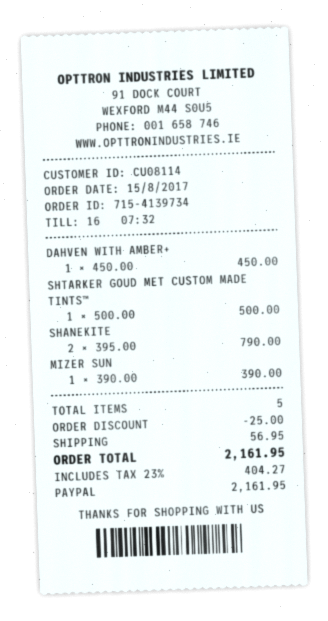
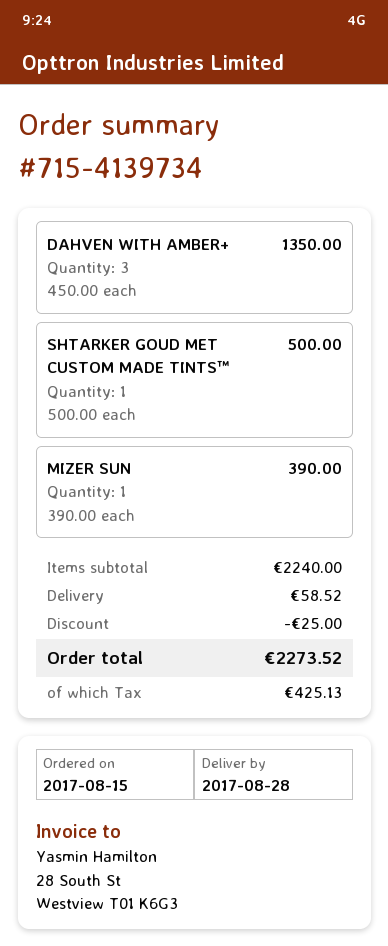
DAHVEN WITH AMBER+: 1 x 450.00 = 450.00 -> 3 x 450.00 = 1350.00
SHANEKITE: 2 x 395.00 = 790.00 -> none
shipping: 56.95 -> 58.52
tax: 404.27 -> 425.13
total: 2161.95 -> 2273.52

